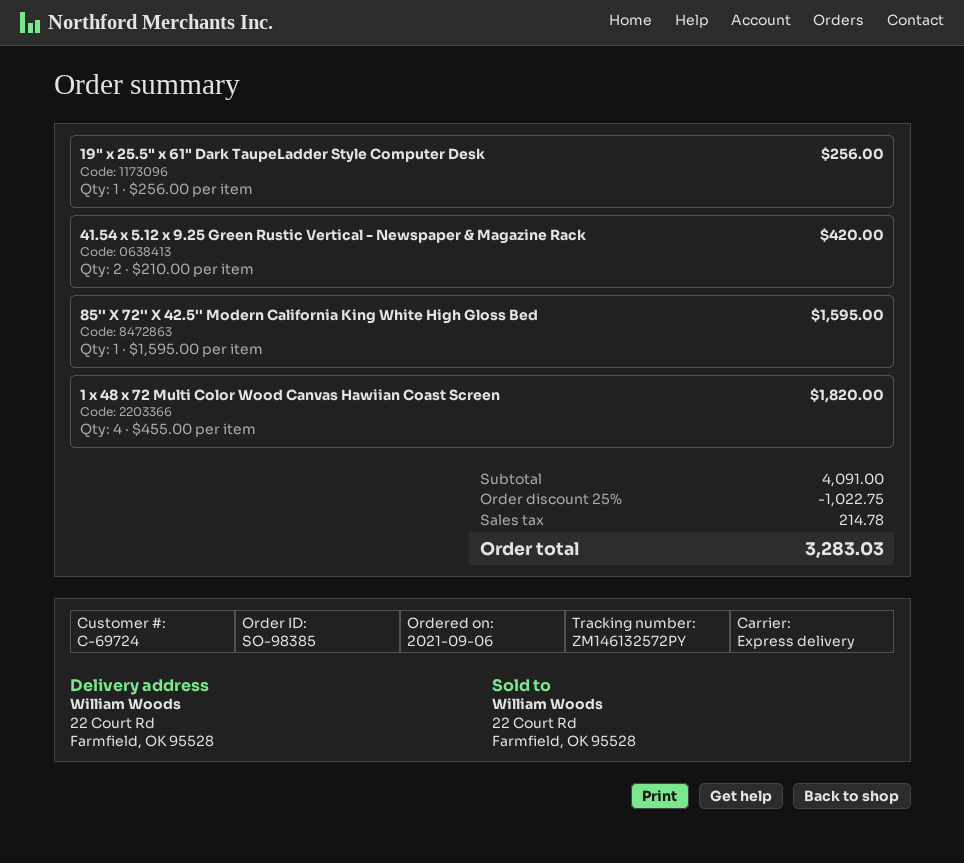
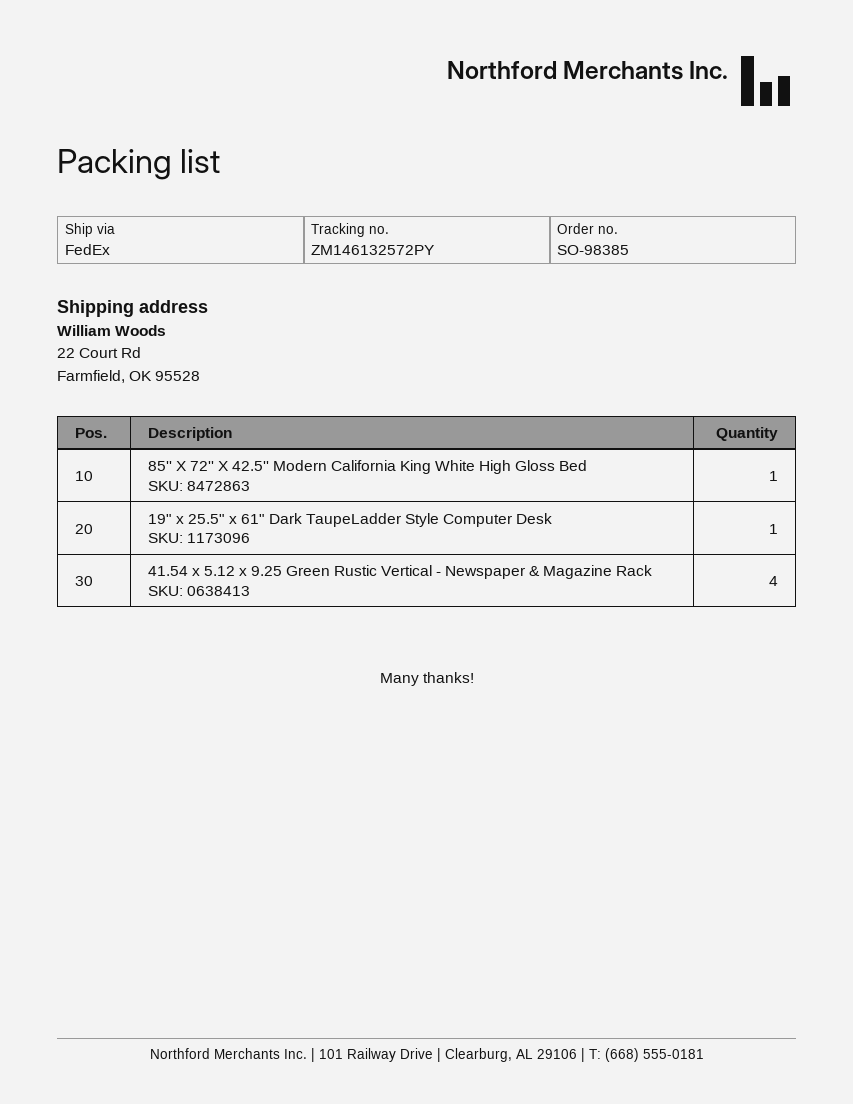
shipping method: express -> FedEx
41.54 x 5.12 x 9.25 Green Rustic Vertical - Newspaper & Magazine Rack: 2 -> 4
1 x 48 x 72 Multi Color Wood Canvas Hawiian Coast Screen: 4 -> none

